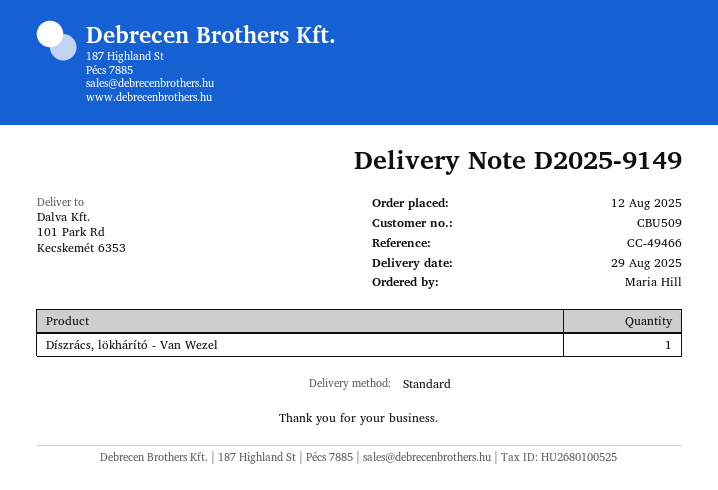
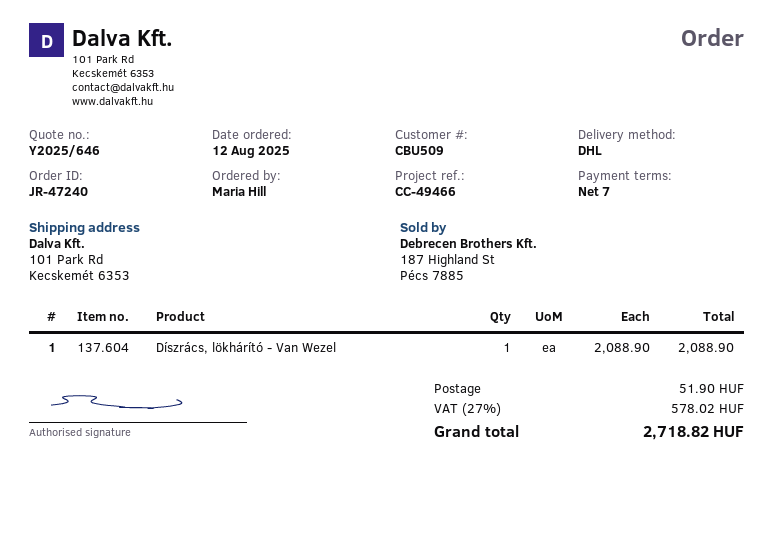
shipping method: standard -> DHL

